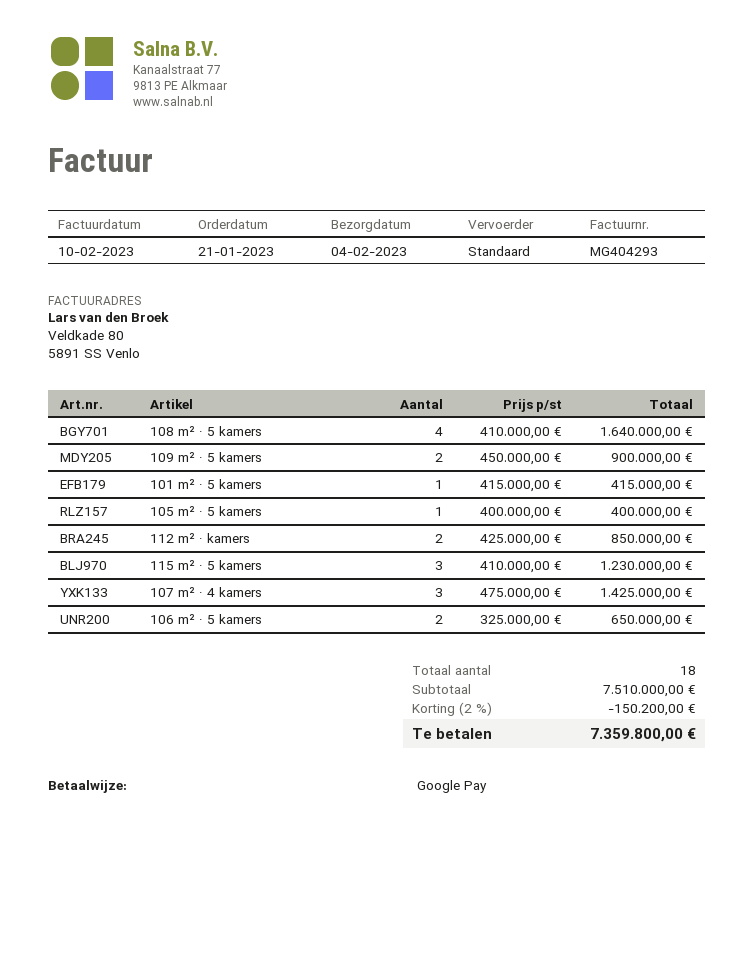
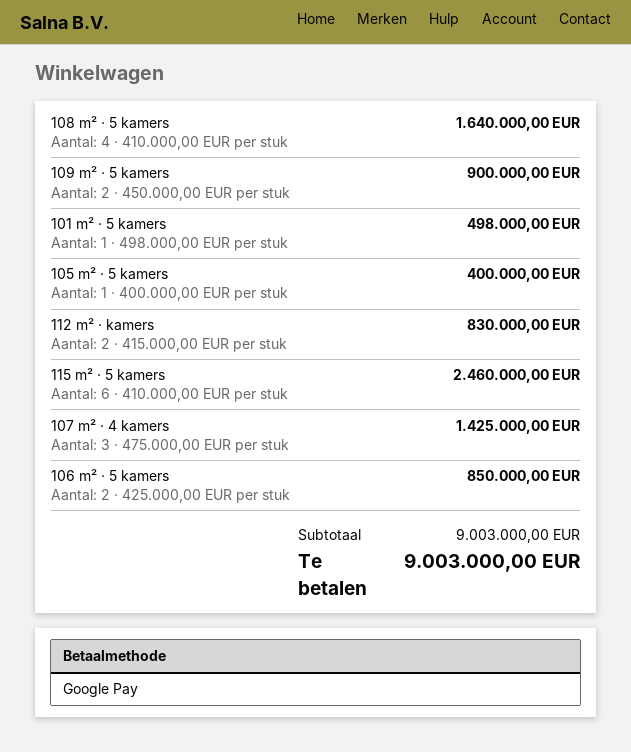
101 m² · 5 kamers: 1 x 415000.00 = 415000.00 -> 1 x 498000.00 = 498000.00
112 m² · kamers: 2 x 425000.00 = 850000.00 -> 2 x 415000.00 = 830000.00
115 m² · 5 kamers: 3 x 410000.00 = 1230000.00 -> 6 x 410000.00 = 2460000.00
106 m² · 5 kamers: 2 x 325000.00 = 650000.00 -> 2 x 425000.00 = 850000.00
subtotal: 7510000.00 -> 9003000.00
discount: 2% = 150200.00 -> none
total: 7359800.00 -> 9003000.00

